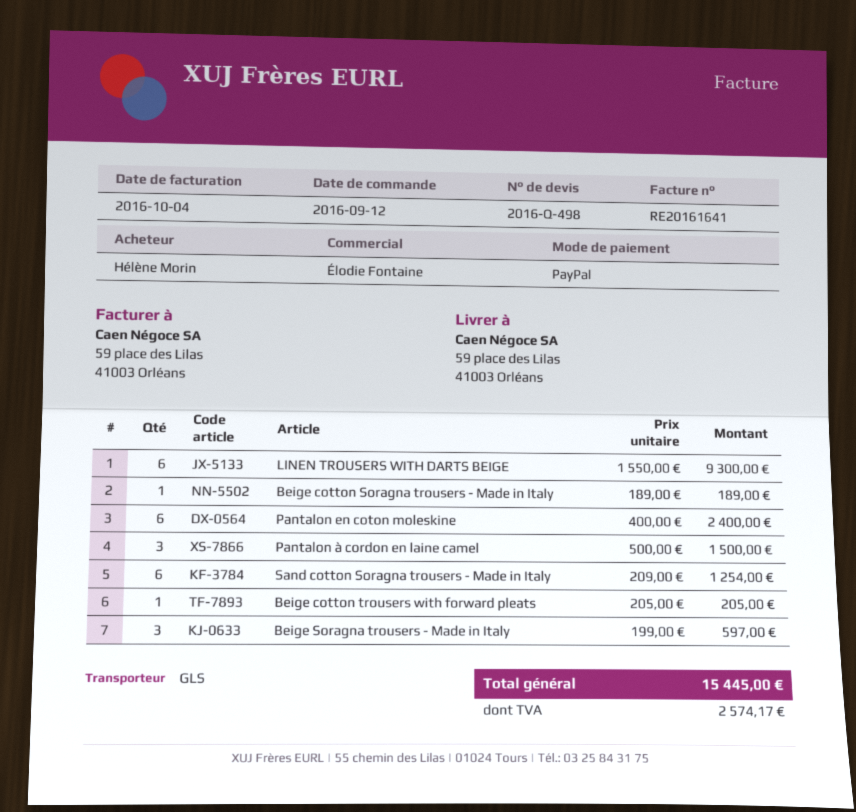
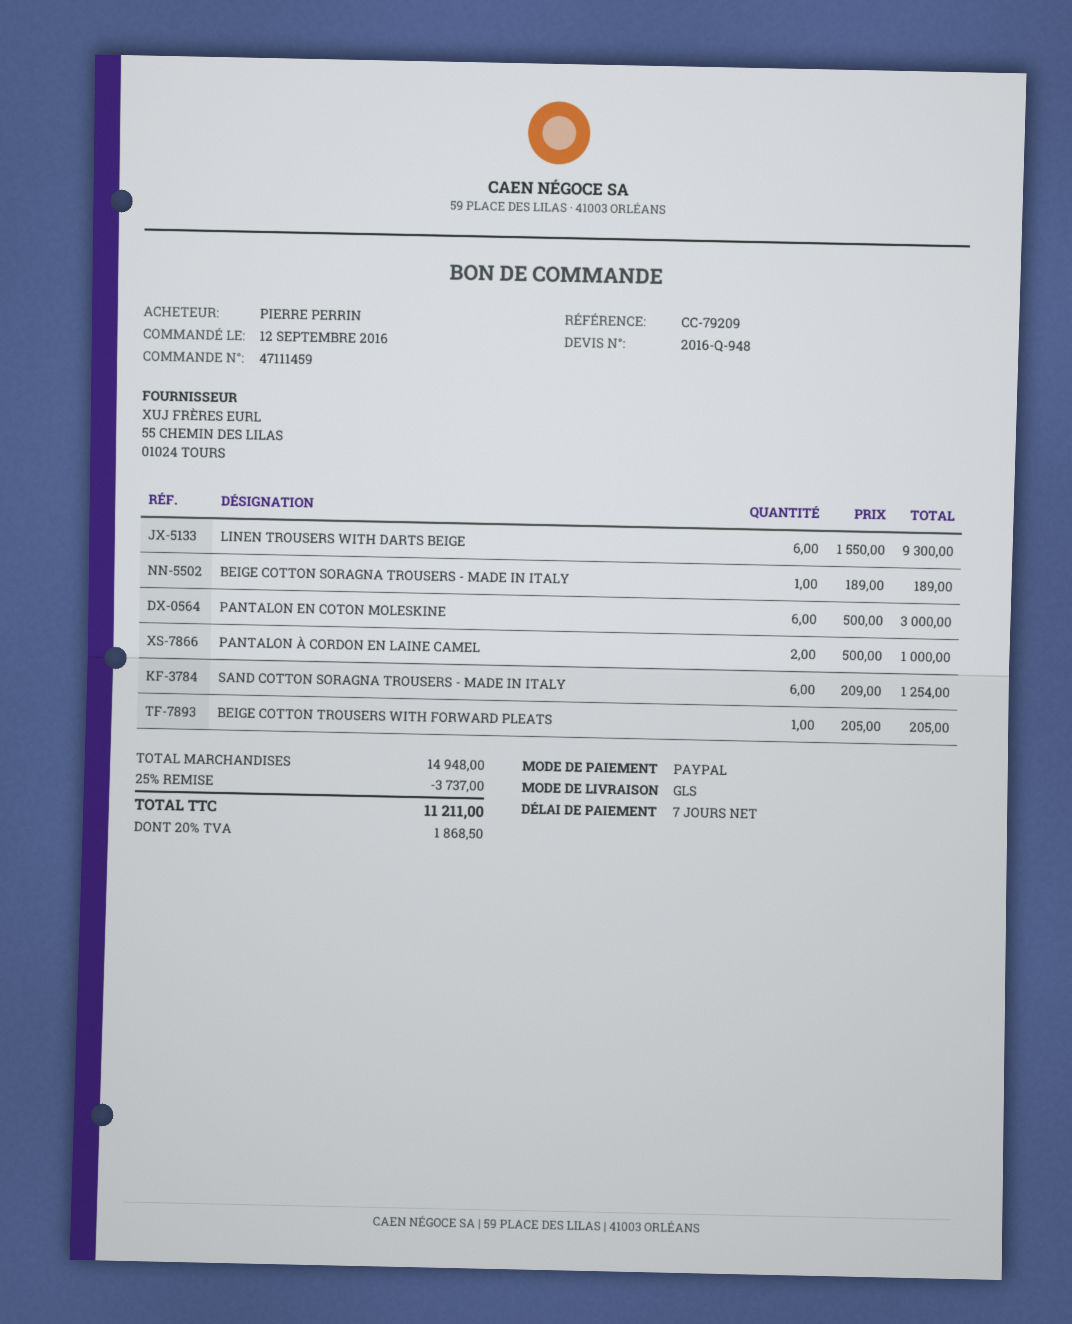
quote number: 2016-Q-498 -> 2016-Q-948
ordered by: Hélène Morin -> PIERRE PERRIN
Pantalon en coton moleskine: 6 x 400.00 = 2400.00 -> 6 x 500.00 = 3000.00
Pantalon à cordon en laine camel: 3 x 500.00 = 1500.00 -> 2 x 500.00 = 1000.00
Beige Soragna trousers - Made in Italy: 3 x 199.00 = 597.00 -> none
discount: none -> 25% = 3737.00
tax: 2574.17 -> 1868.50
total: 15445.00 -> 11211.00

